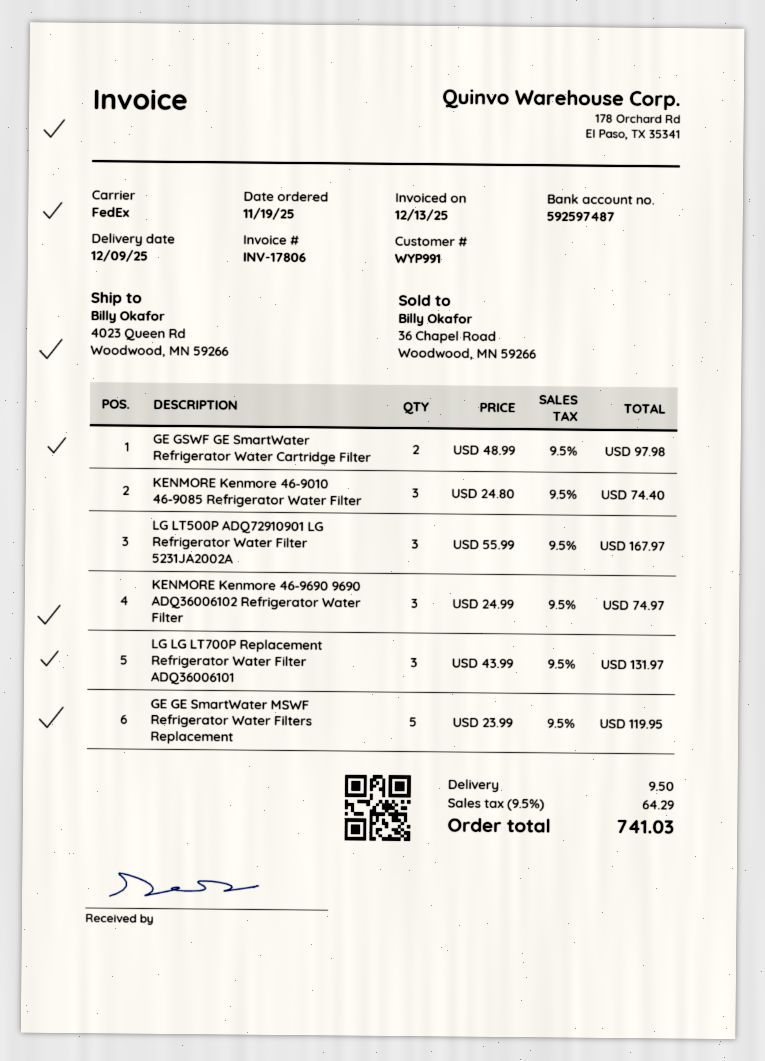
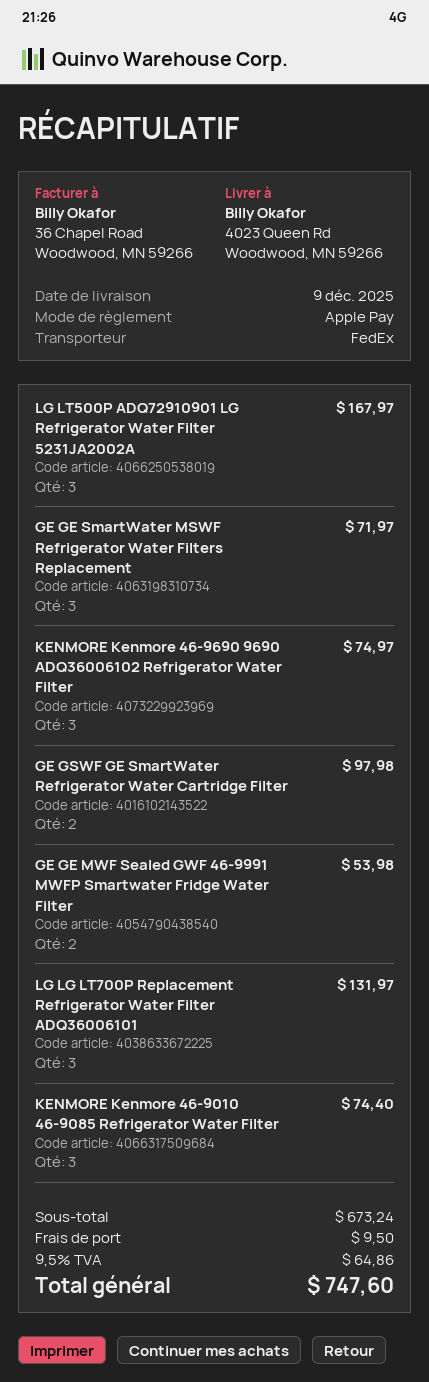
GE GE SmartWater MSWF Refrigerator Water Filters Replacement: 5 for 119.95 -> 3 for 71.97
GE GE MWF Sealed GWF 46-9991 MWFP Smartwater Fridge Water Filter: none -> 2 for 53.98
tax: 9.5% = 64.29 -> 9.5% = 64.86
total: 741.03 -> 747.60

